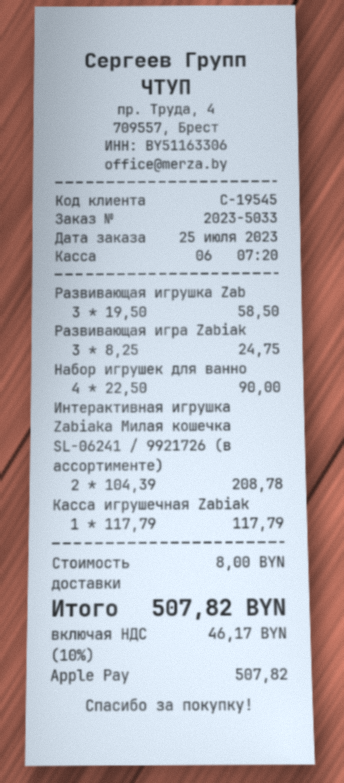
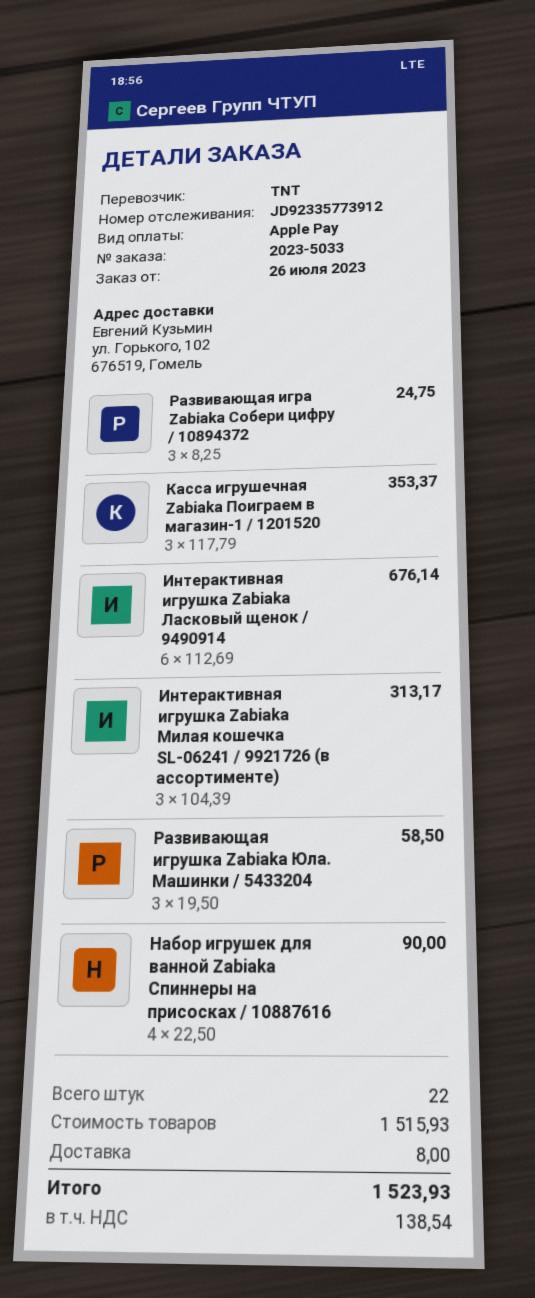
order date: 2023-07-25 -> 2023-07-26
Интерактивная игрушка Zabiaka Милая кошечка SL-06241 / 9921726 (в ассортименте): 2 x 104.39 = 208.78 -> 3 x 104.39 = 313.17
Касса игрушечная Zabiak: 1 x 117.79 = 117.79 -> 3 x 117.79 = 353.37
Интерактивная игрушка Zabiaka Ласковый щенок / 9490914: none -> 6 x 112.69 = 676.14
tax: 46.17 -> 138.54
total: 507.82 -> 1523.93

